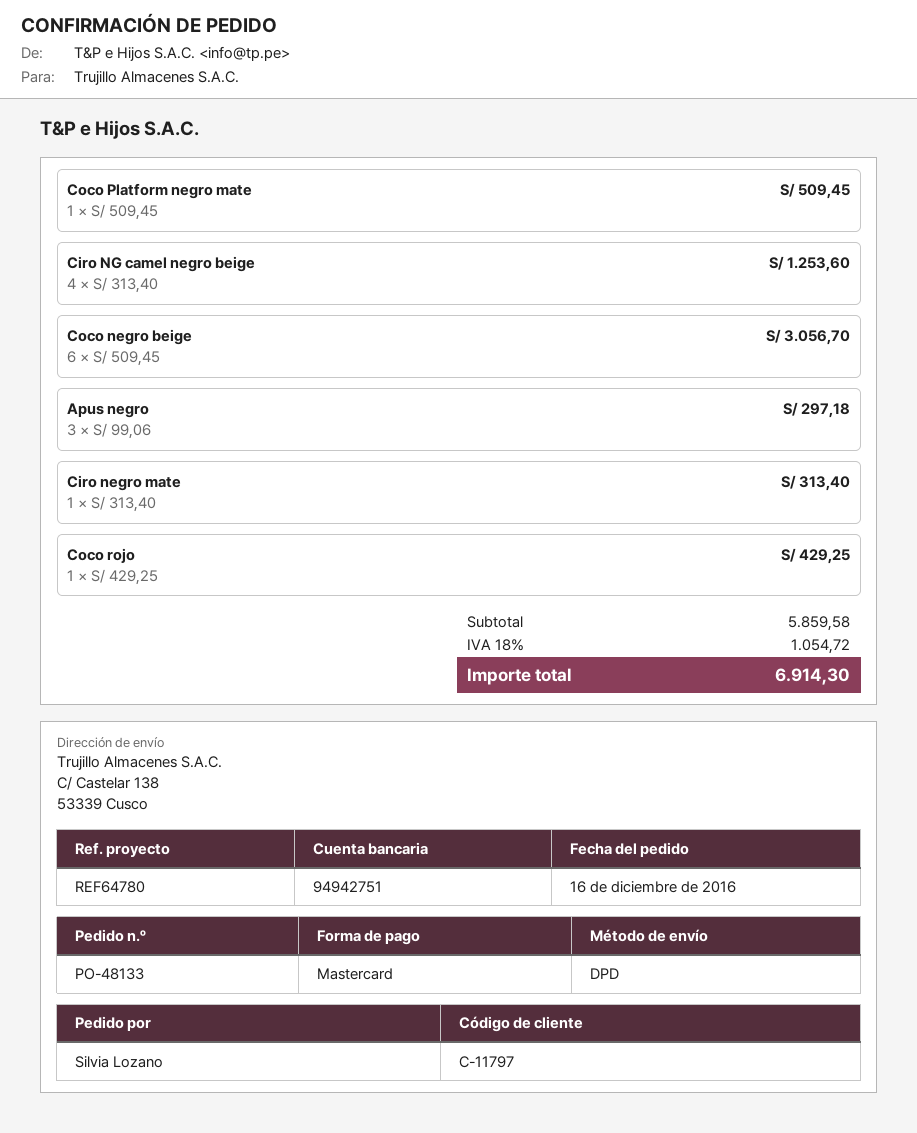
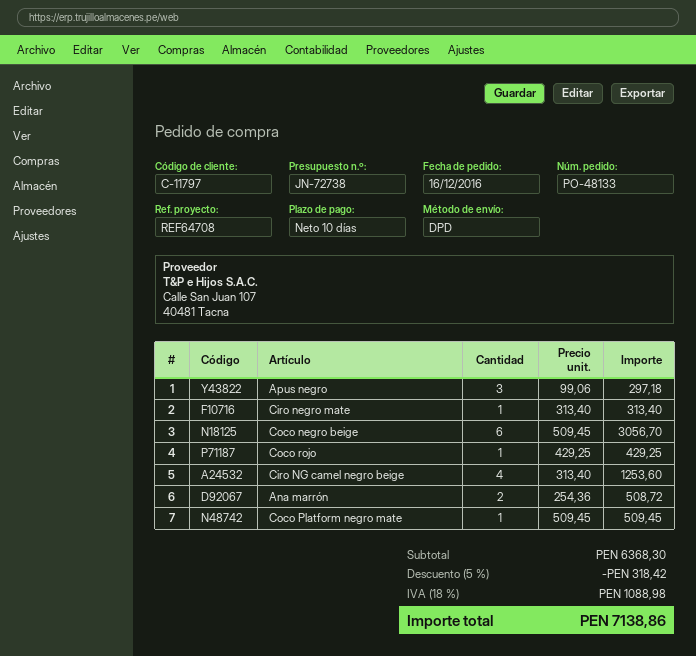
reference: REF64780 -> REF64708
Ana marrón: none -> 2 x 254.36 = 508.72
subtotal: 5859.58 -> 6368.30
discount: none -> 5% = 318.42
tax: 18% = 1054.72 -> 18% = 1088.98
total: 6914.30 -> 7138.86

